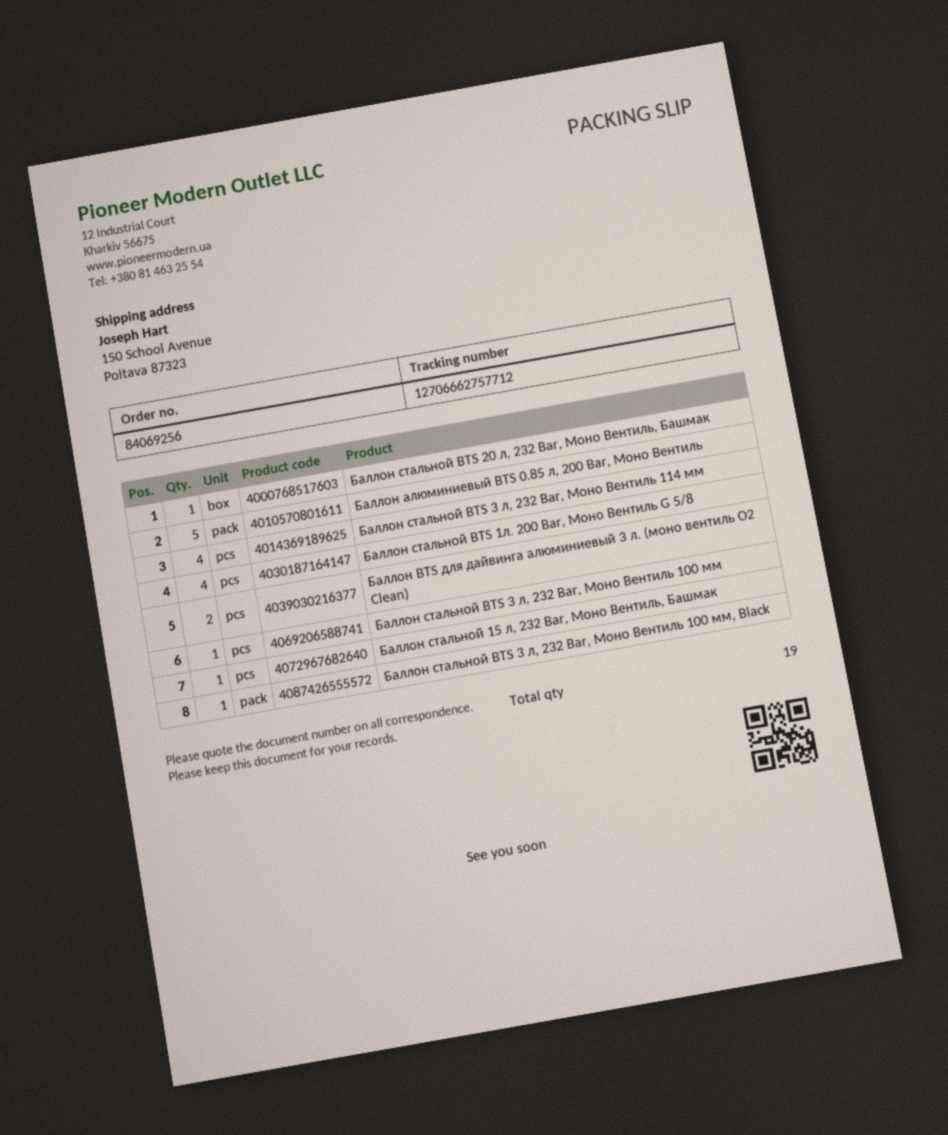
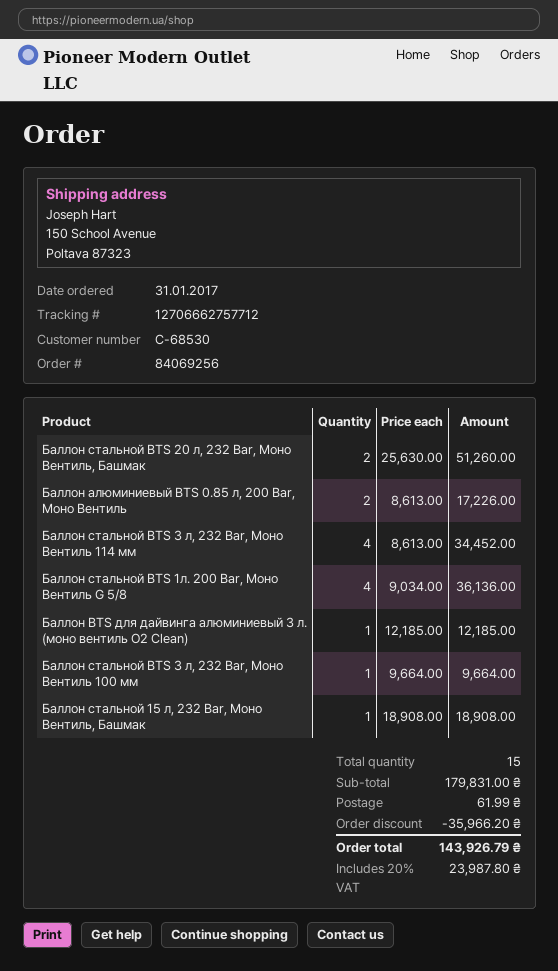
Баллон стальной BTS 20 л, 232 Bar, Моно Вентиль, Башмак: 1 -> 2
Баллон алюминиевый BTS 0.85 л, 200 Bar, Моно Вентиль: 5 -> 2
Баллон BTS для дайвинга алюминиевый 3 л. (моно вентиль O2 Clean): 2 -> 1
Баллон стальной BTS 3 л, 232 Bar, Моно Вентиль 100 мм, Black: 1 -> none
total quantity: 19 -> 15

